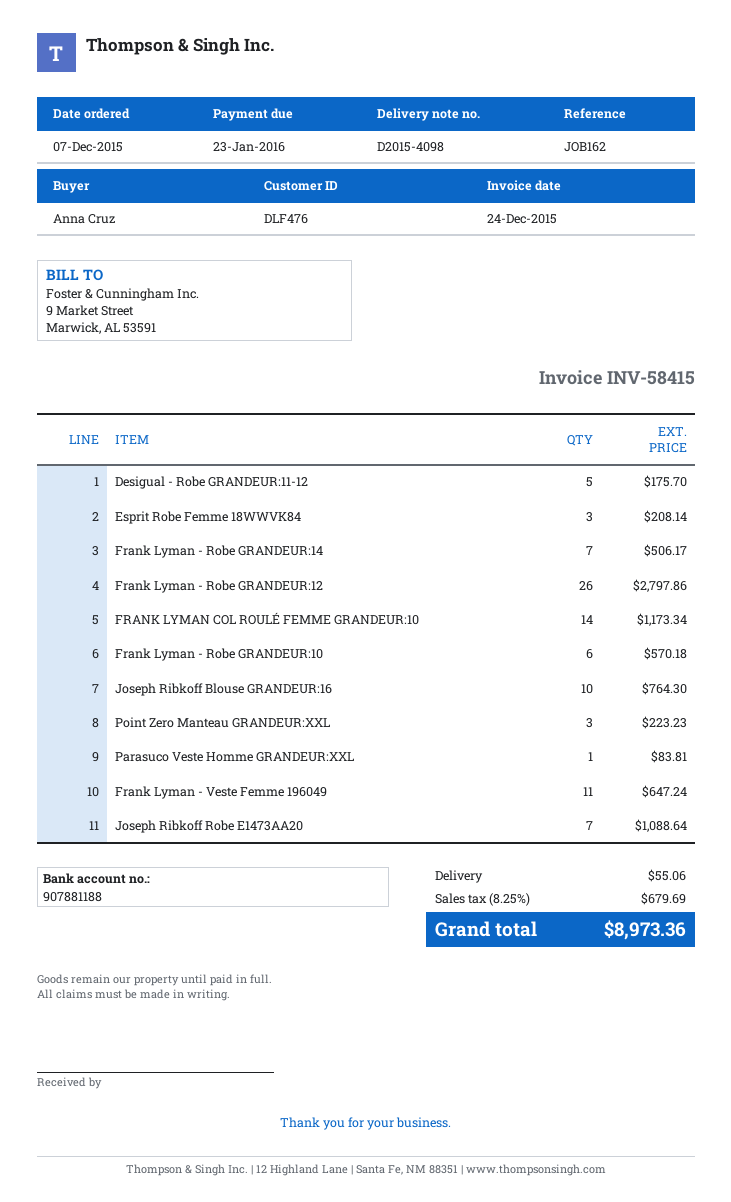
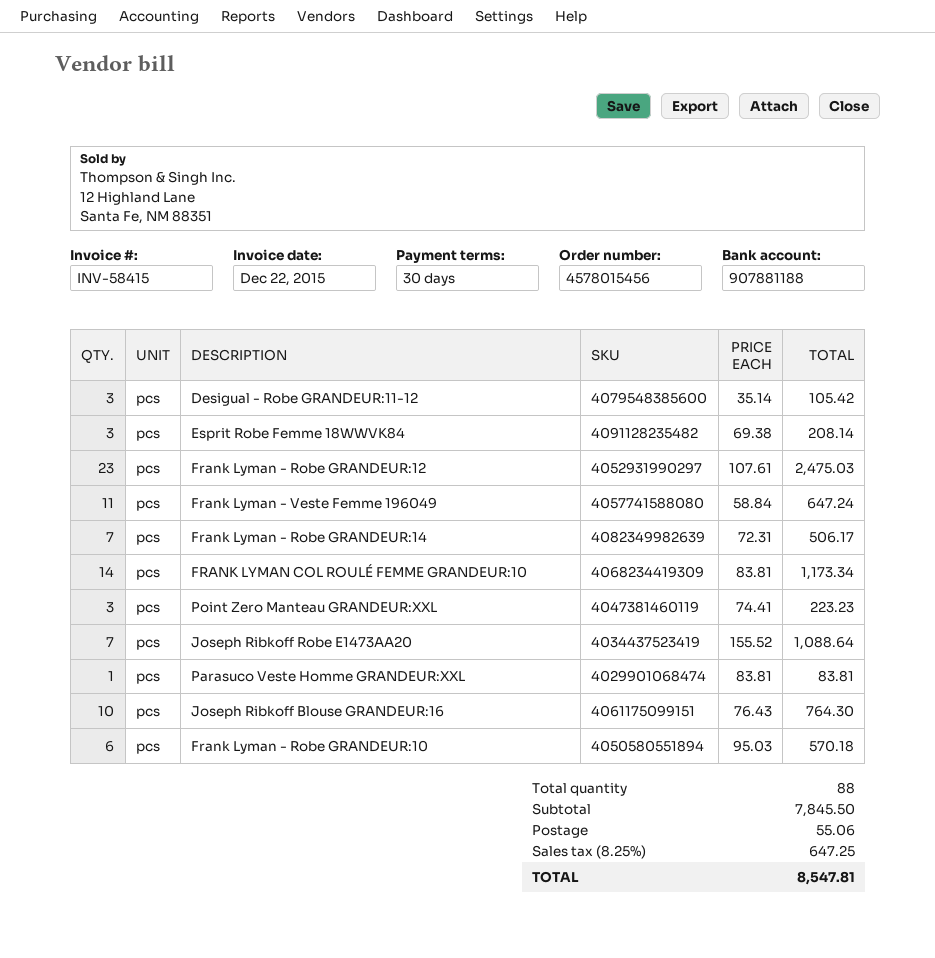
invoice date: 2015-12-24 -> 2015-12-22
Desigual - Robe GRANDEUR:11-12: 5 for 175.70 -> 3 for 105.42
Frank Lyman - Robe GRANDEUR:12: 26 for 2797.86 -> 23 for 2475.03
tax: 8.25% = 679.69 -> 8.25% = 647.25
total: 8973.36 -> 8547.81

